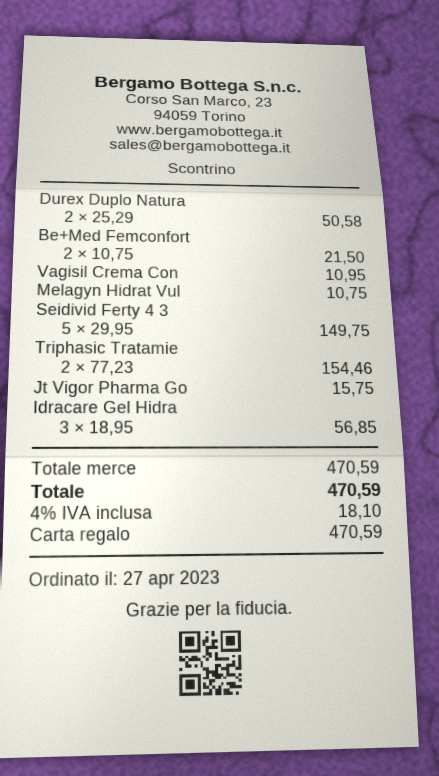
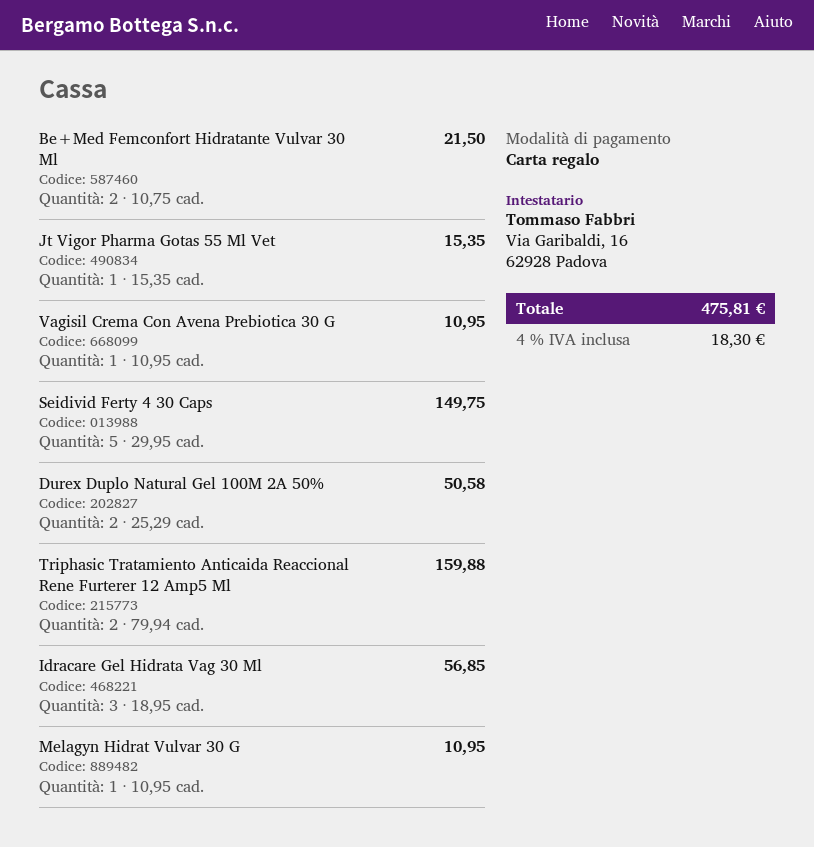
Melagyn Hidrat Vul: 1 x 10.75 = 10.75 -> 1 x 10.95 = 10.95
Triphasic Tratamie: 2 x 77.23 = 154.46 -> 2 x 79.94 = 159.88
Jt Vigor Pharma Go: 1 x 15.75 = 15.75 -> 1 x 15.35 = 15.35
tax: 4% = 18.10 -> 4% = 18.30
total: 470.59 -> 475.81

